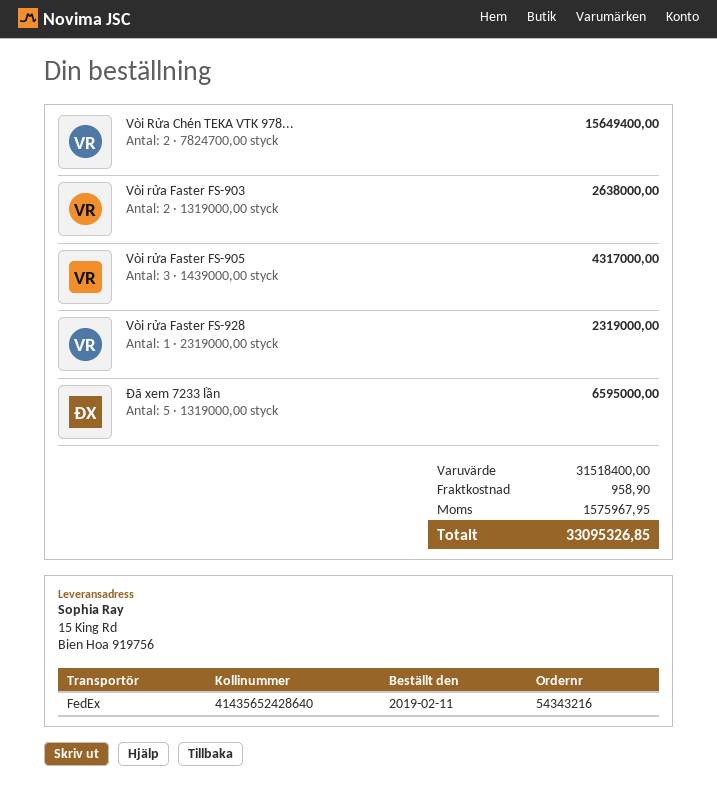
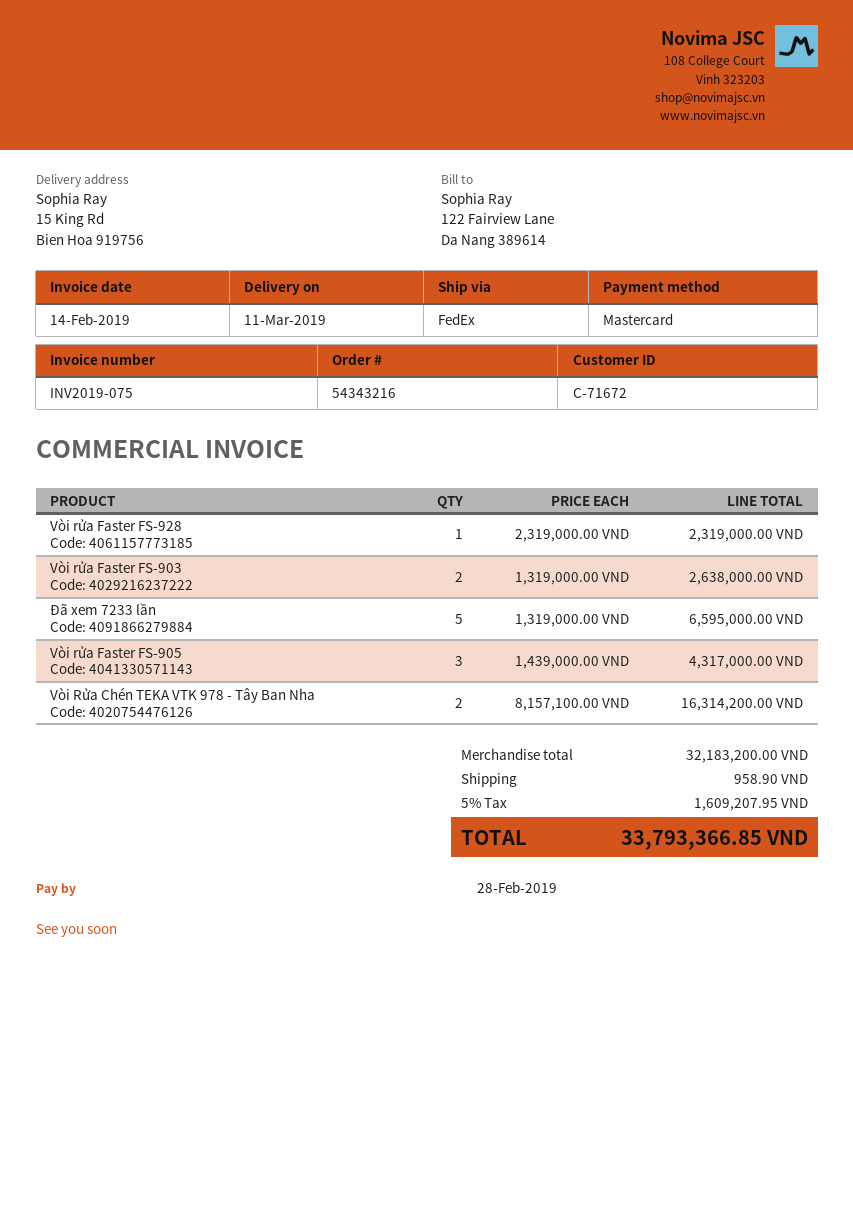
Vòi Rửa Chén TEKA VTK 978...: 2 x 7824700.00 = 15649400.00 -> 2 x 8157100.00 = 16314200.00
subtotal: 31518400.00 -> 32183200.00
tax: 1575967.95 -> 1609207.95
total: 33095326.85 -> 33793366.85

